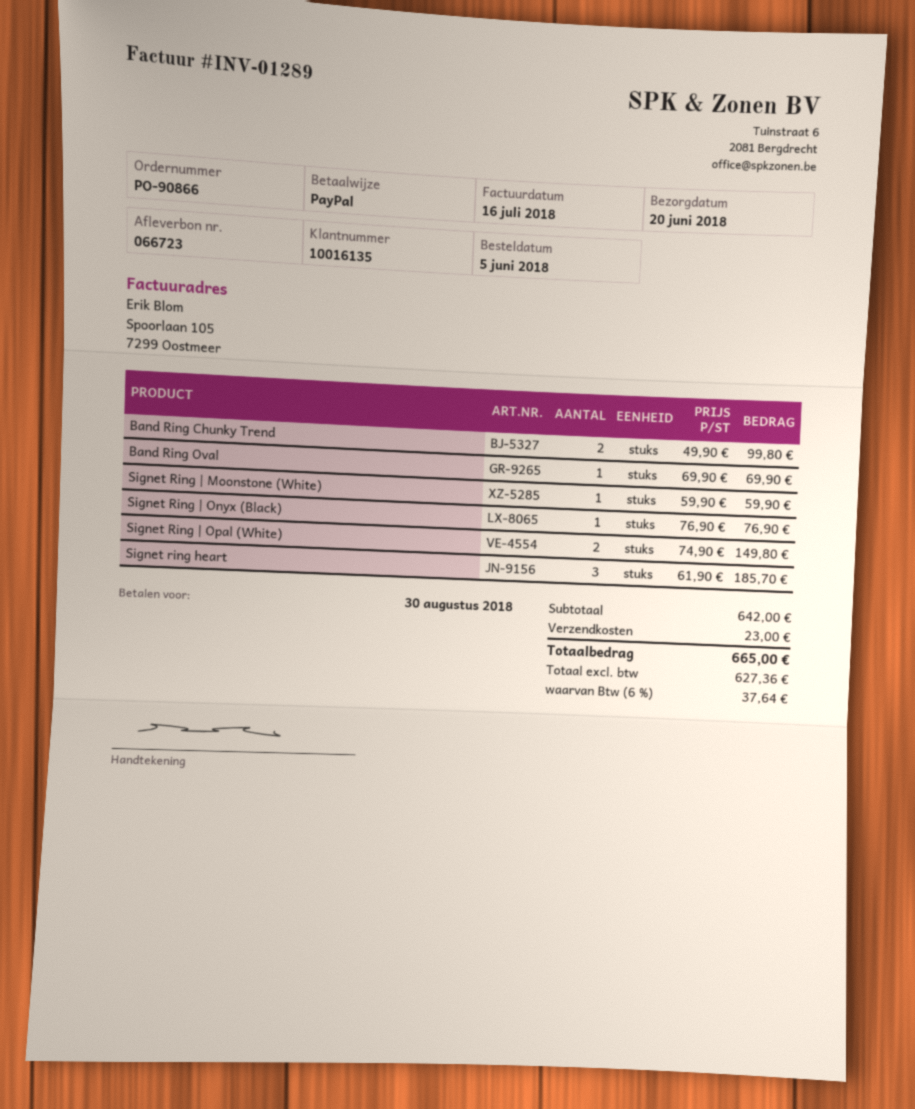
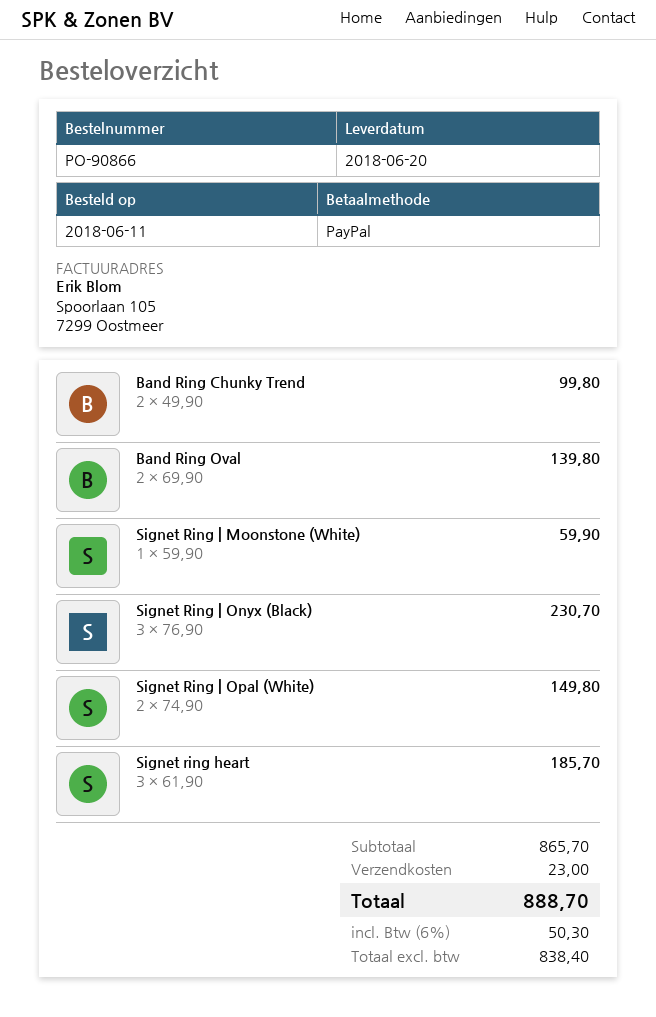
order date: 2018-06-05 -> 2018-06-11
Band Ring Oval: 1 x 69.90 = 69.90 -> 2 x 69.90 = 139.80
Signet Ring | Onyx (Black): 1 x 76.90 = 76.90 -> 3 x 76.90 = 230.70
subtotal: 642.00 -> 865.70
net: 627.36 -> 838.40
tax: 6% = 37.64 -> 6% = 50.30
total: 665.00 -> 888.70

